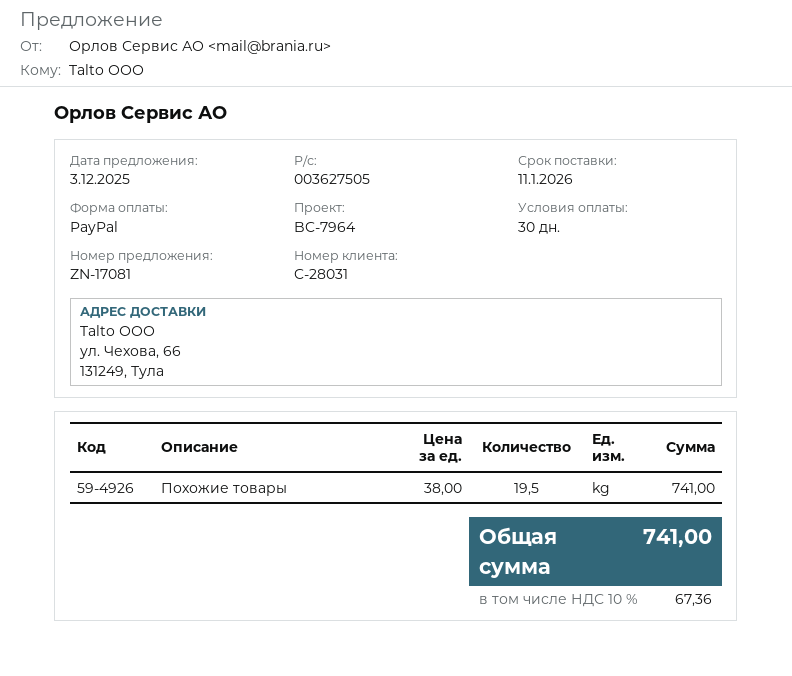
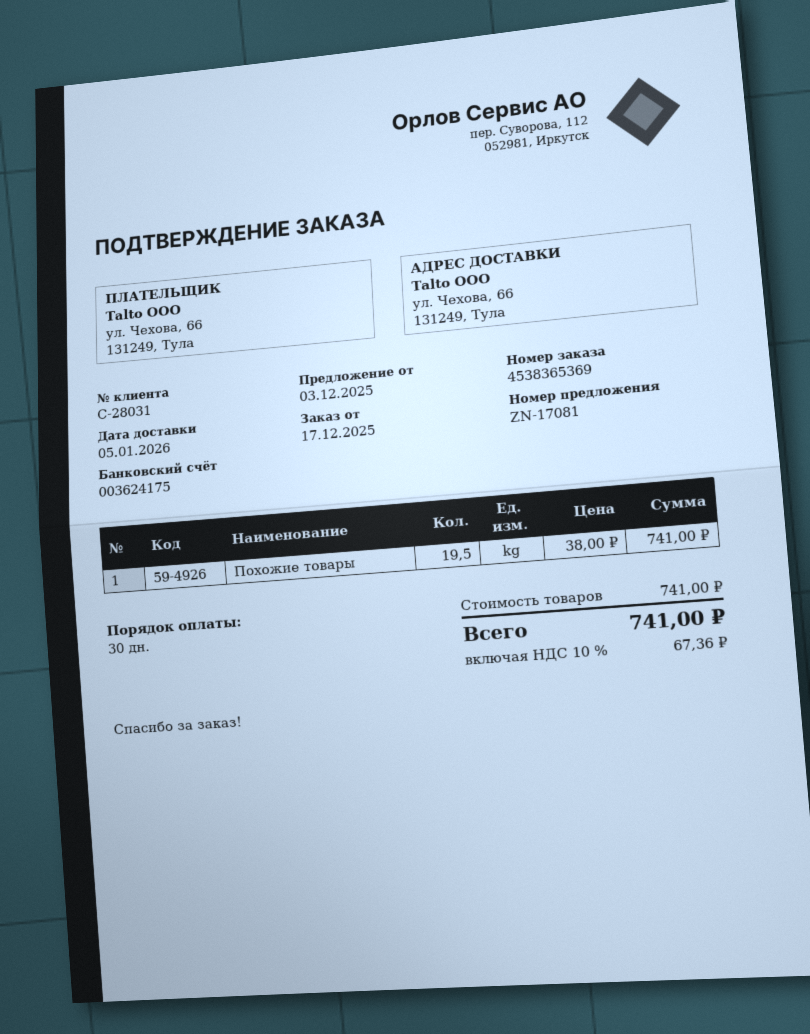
delivery date: 2026-01-11 -> 2026-01-05
bank account: 003627505 -> 003624175

